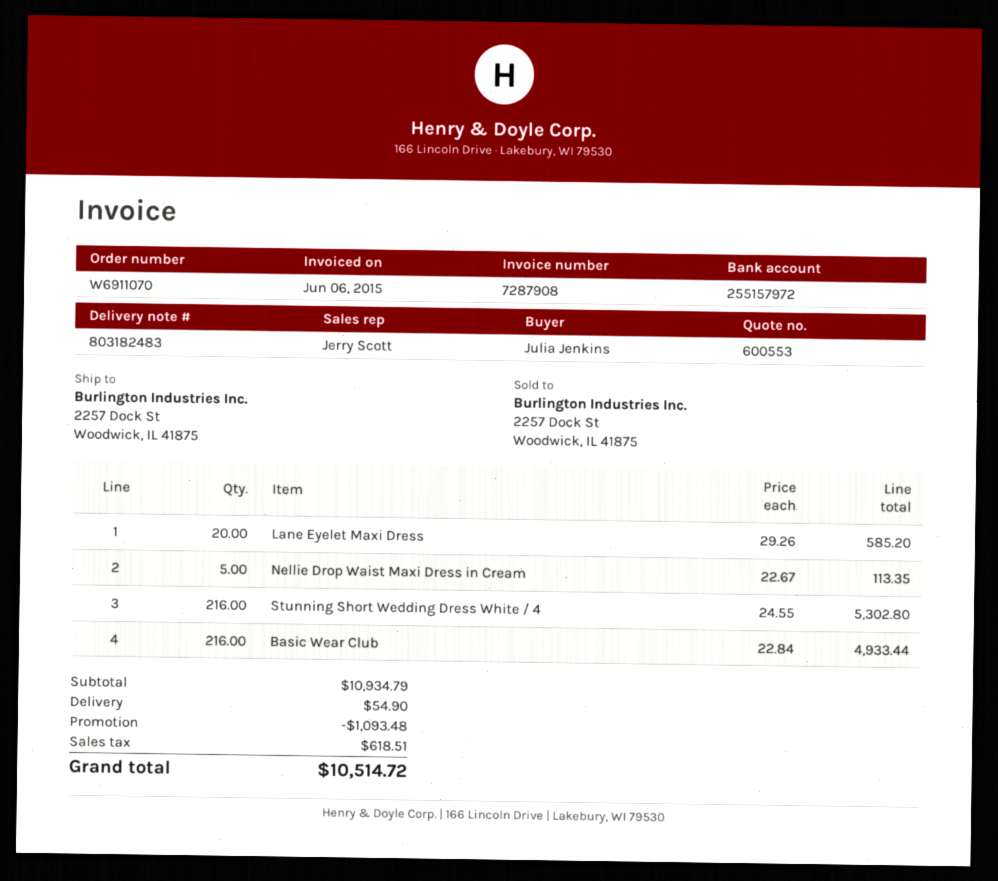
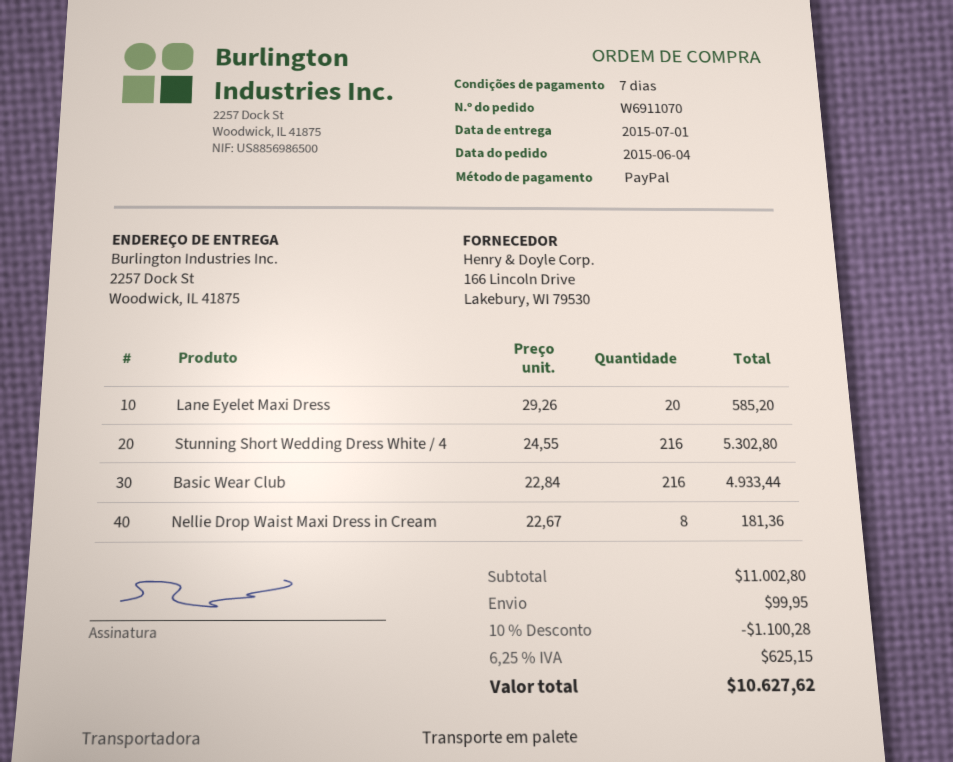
Nellie Drop Waist Maxi Dress in Cream: 5 x 22.67 = 113.35 -> 8 x 22.67 = 181.36
subtotal: 10934.79 -> 11002.80
discount: 1093.48 -> 1100.28
shipping: 54.90 -> 99.95
tax: 618.51 -> 625.15
total: 10514.72 -> 10627.62

